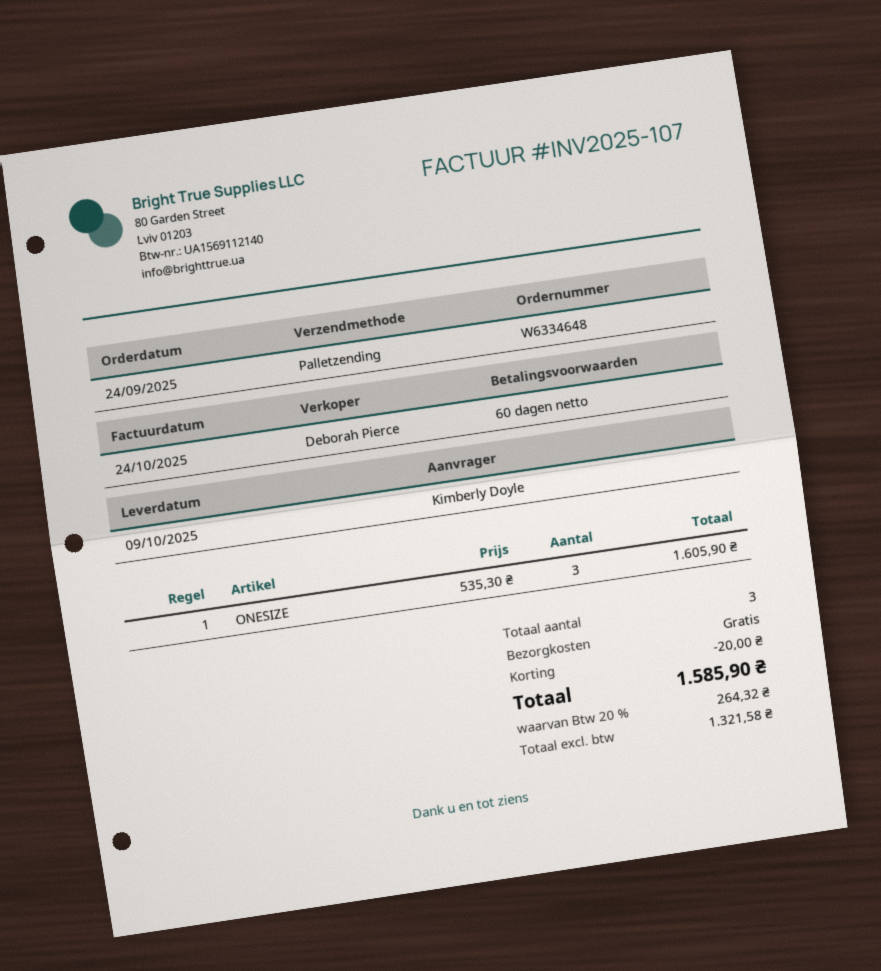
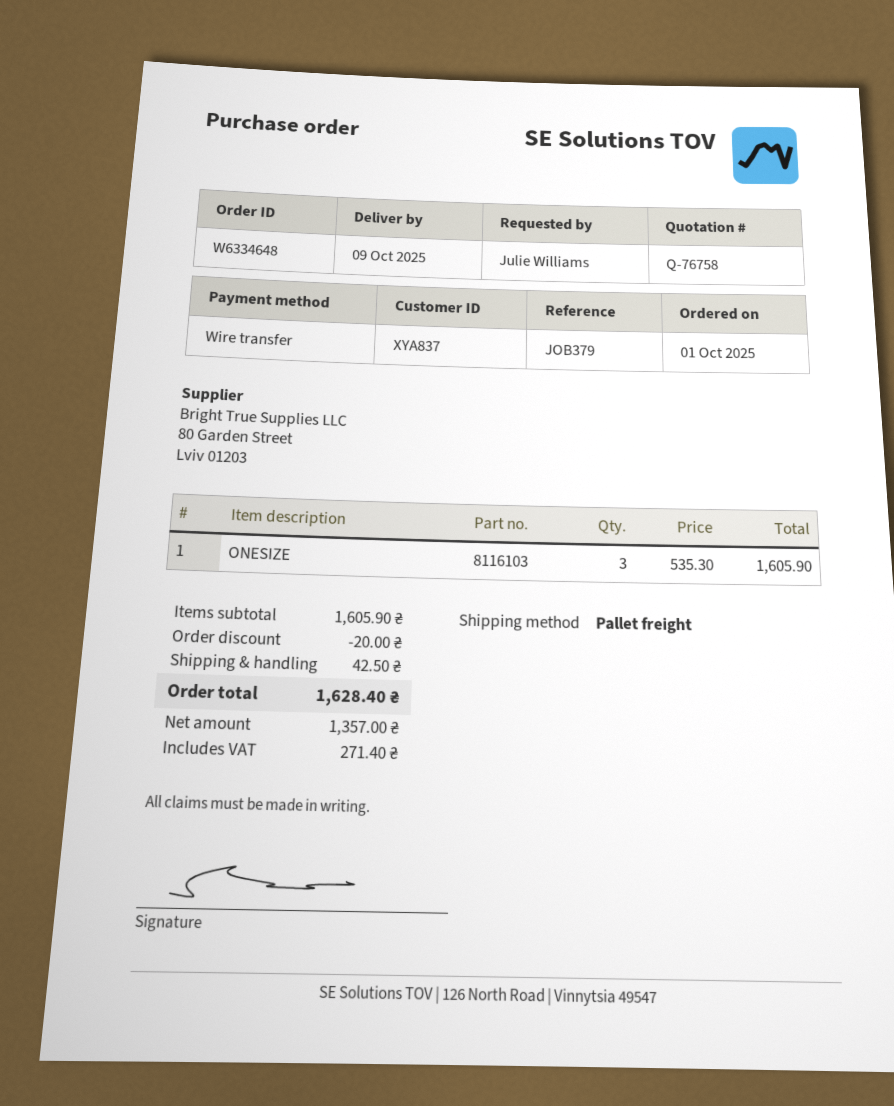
order date: 2025-09-24 -> 2025-10-01
ordered by: Kimberly Doyle -> Julie Williams
shipping: 0.00 -> 42.50
net: 1321.58 -> 1357.00
tax: 264.32 -> 271.40
total: 1585.90 -> 1628.40

